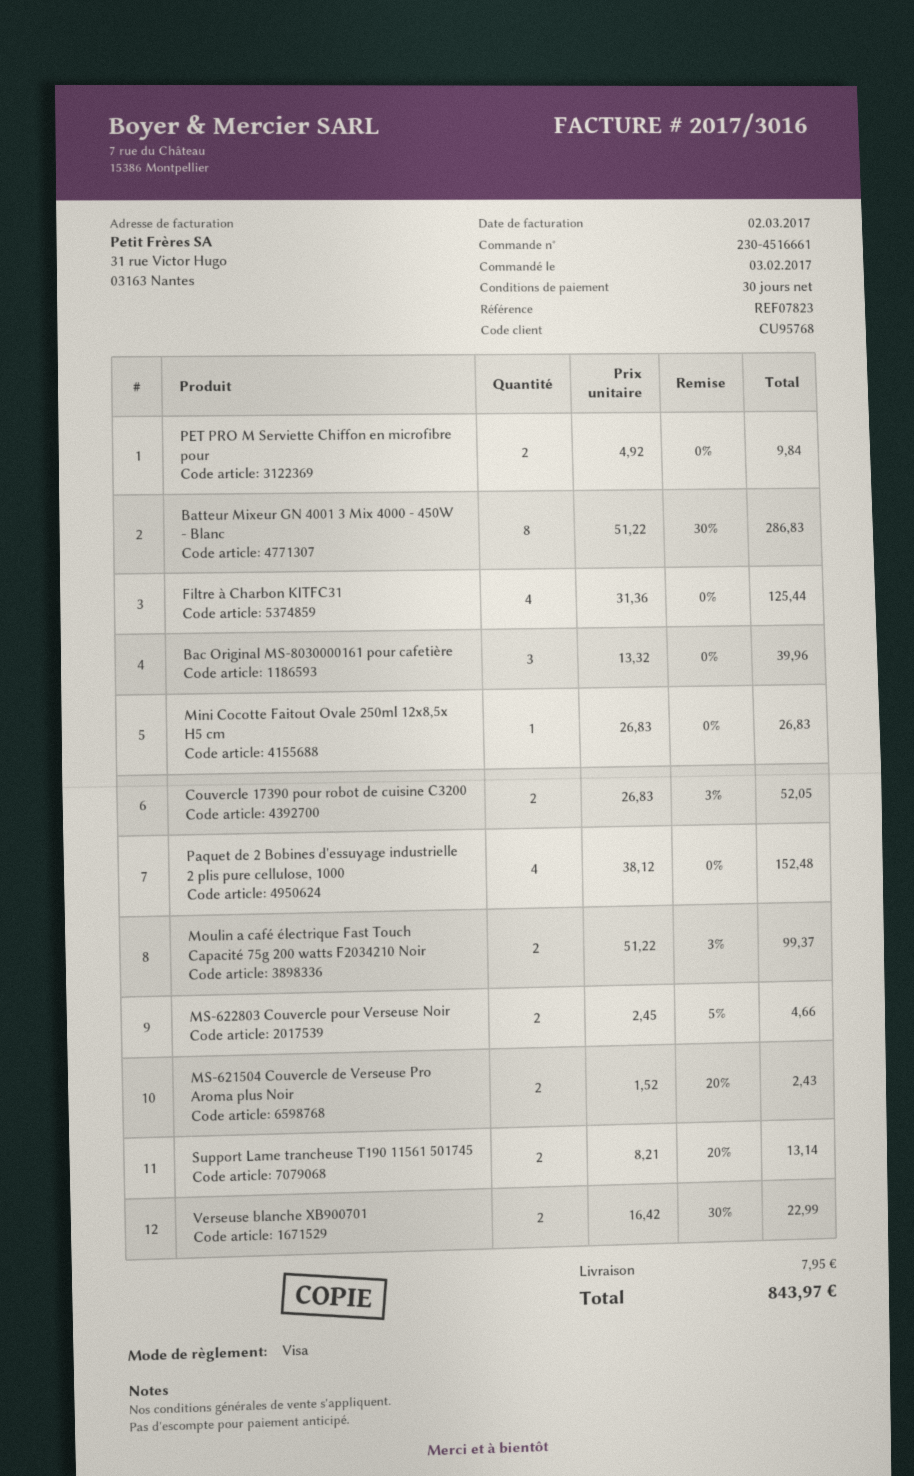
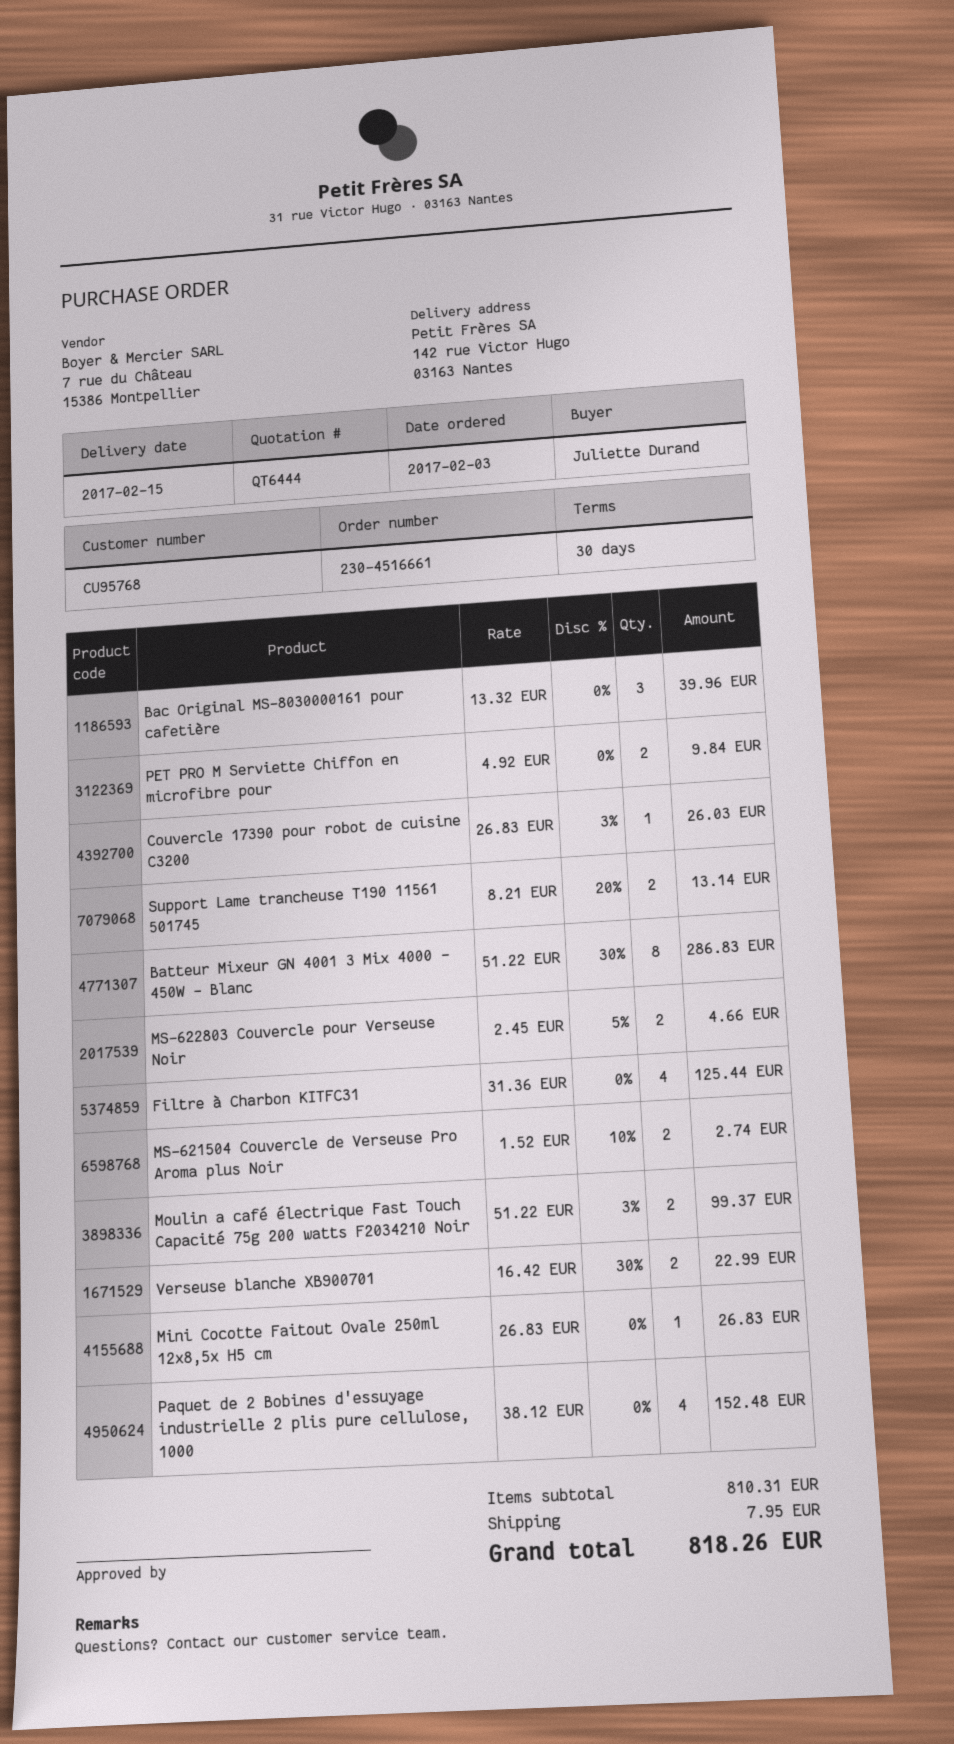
Couvercle 17390 pour robot de cuisine C3200: 2 x 26.83 - 3% = 52.05 -> 1 x 26.83 - 3% = 26.03
MS-621504 Couvercle de Verseuse Pro Aroma plus Noir: 2 x 1.52 - 20% = 2.43 -> 2 x 1.52 - 10% = 2.74
total: 843.97 -> 818.26

